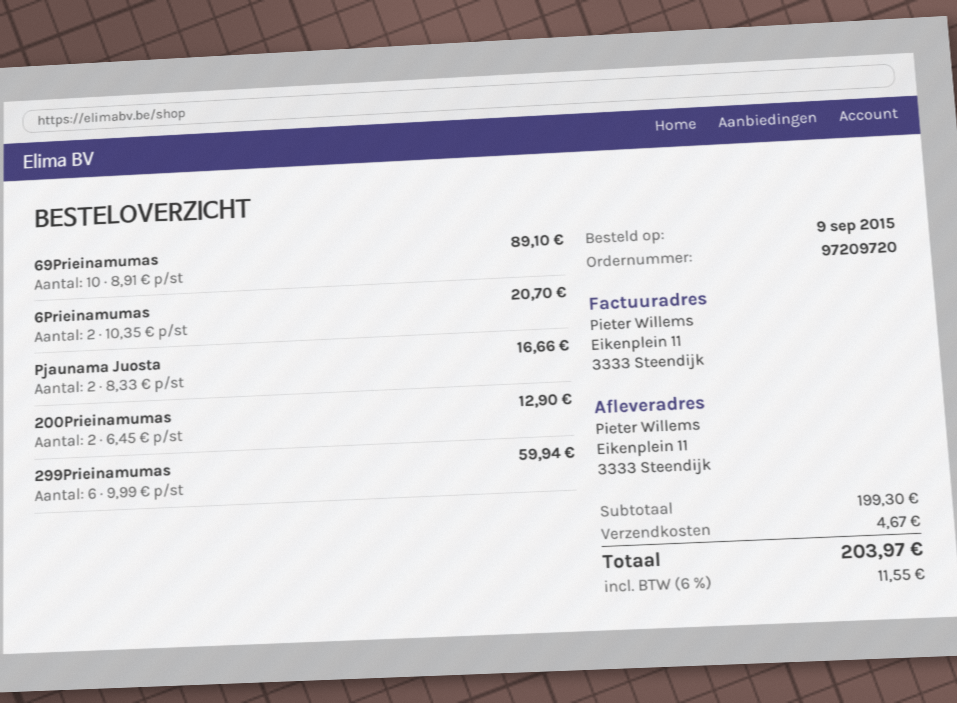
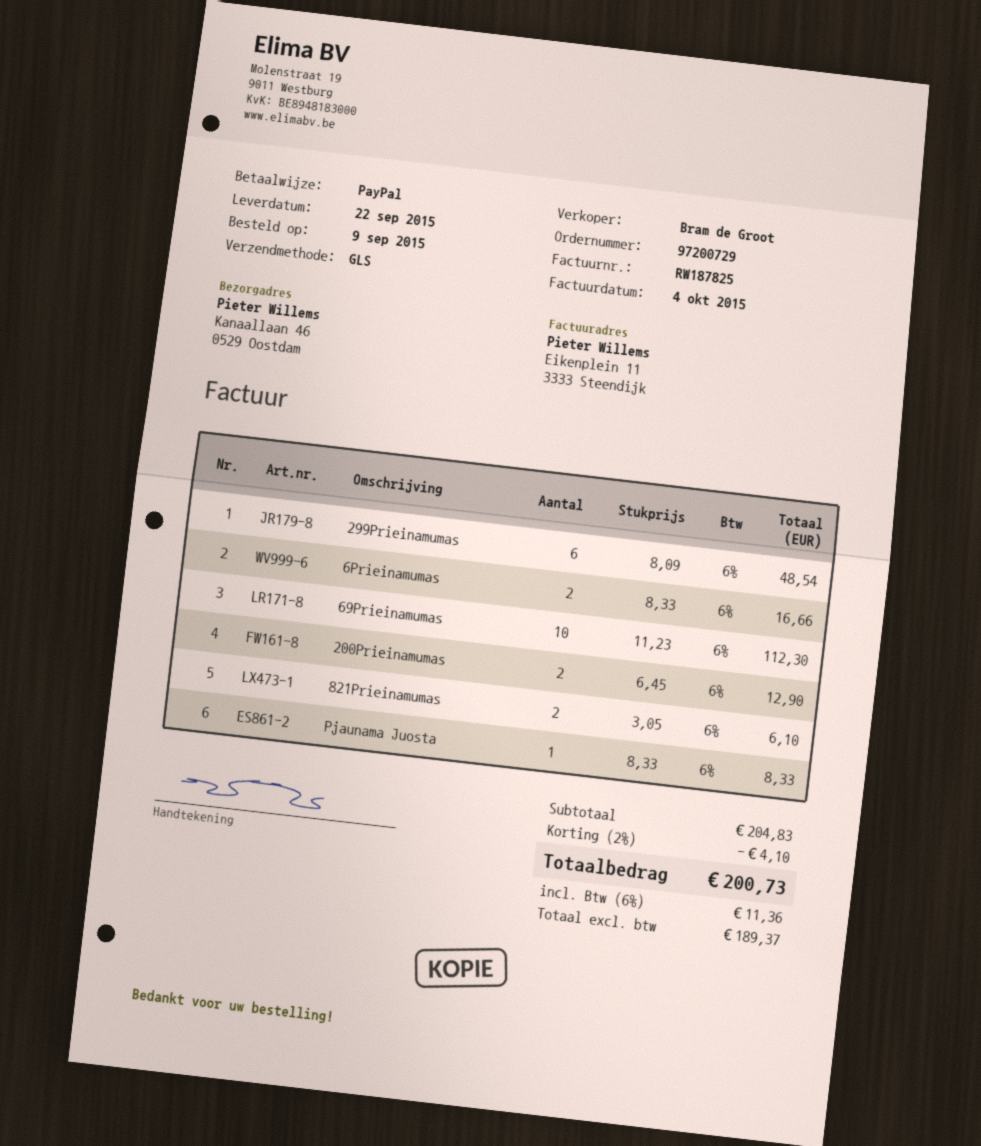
order number: 97209720 -> 97200729
ship to: Eikenplein 11, 3333 Steendijk -> Kanaallaan 46, 0529 Oostdam
69Prieinamumas: 10 x 8.91 = 89.10 -> 10 x 11.23 = 112.30
6Prieinamumas: 2 x 10.35 = 20.70 -> 2 x 8.33 = 16.66
Pjaunama Juosta: 2 x 8.33 = 16.66 -> 1 x 8.33 = 8.33
299Prieinamumas: 6 x 9.99 = 59.94 -> 6 x 8.09 = 48.54
821Prieinamumas: none -> 2 x 3.05 = 6.10
subtotal: 199.30 -> 204.83
discount: none -> 2% = 4.10
shipping: 4.67 -> none
tax: 6% = 11.55 -> 6% = 11.36
total: 203.97 -> 200.73

